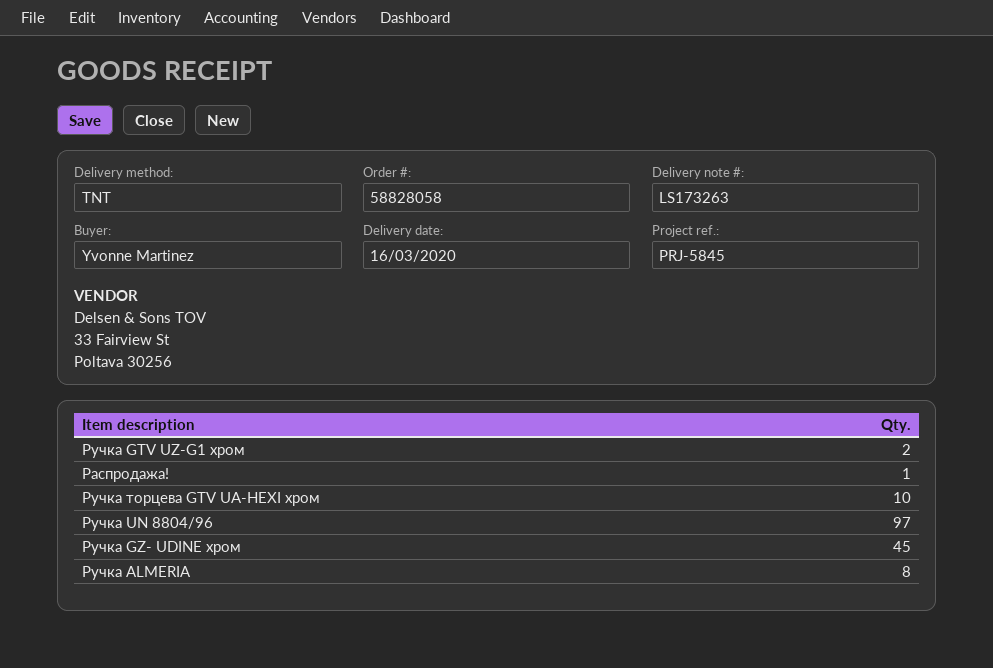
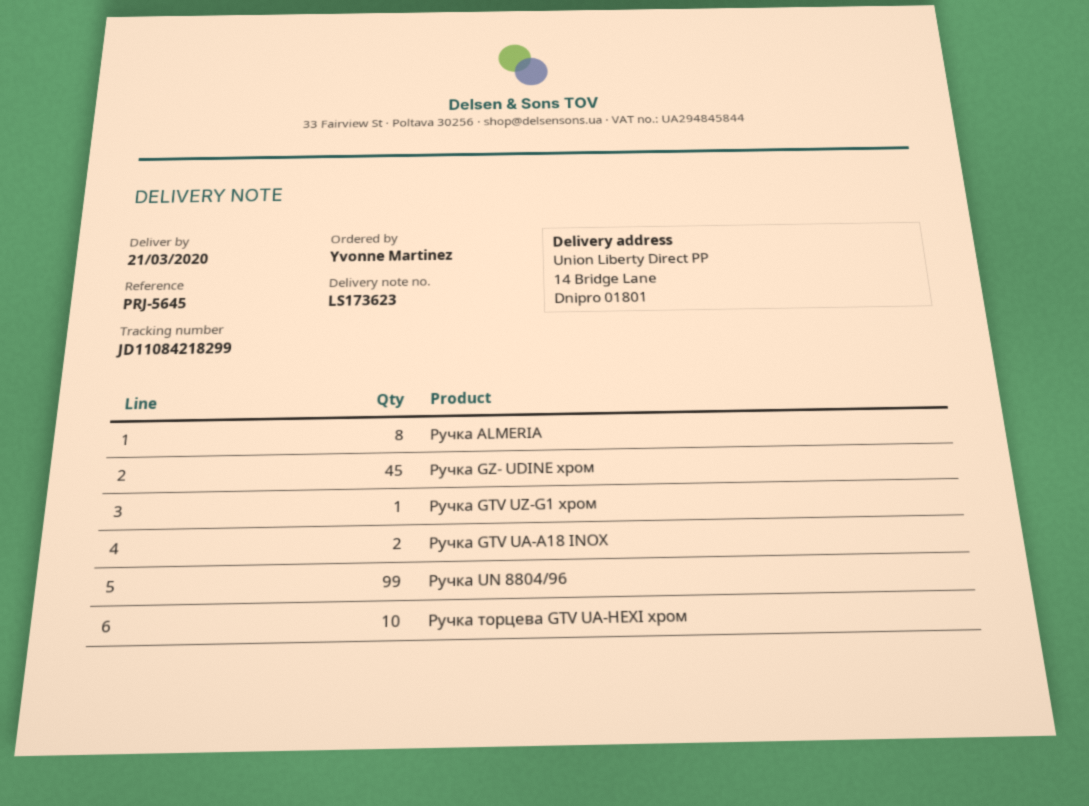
delivery note number: LS173263 -> LS173623
delivery date: 2020-03-16 -> 2020-03-21
reference: PRJ-5845 -> PRJ-5645
Ручка GTV UZ-G1 хром: 2 -> 1
Распродажа!: 1 -> none
Ручка UN 8804/96: 97 -> 99
Ручка GTV UA-A18 INOX: none -> 2

